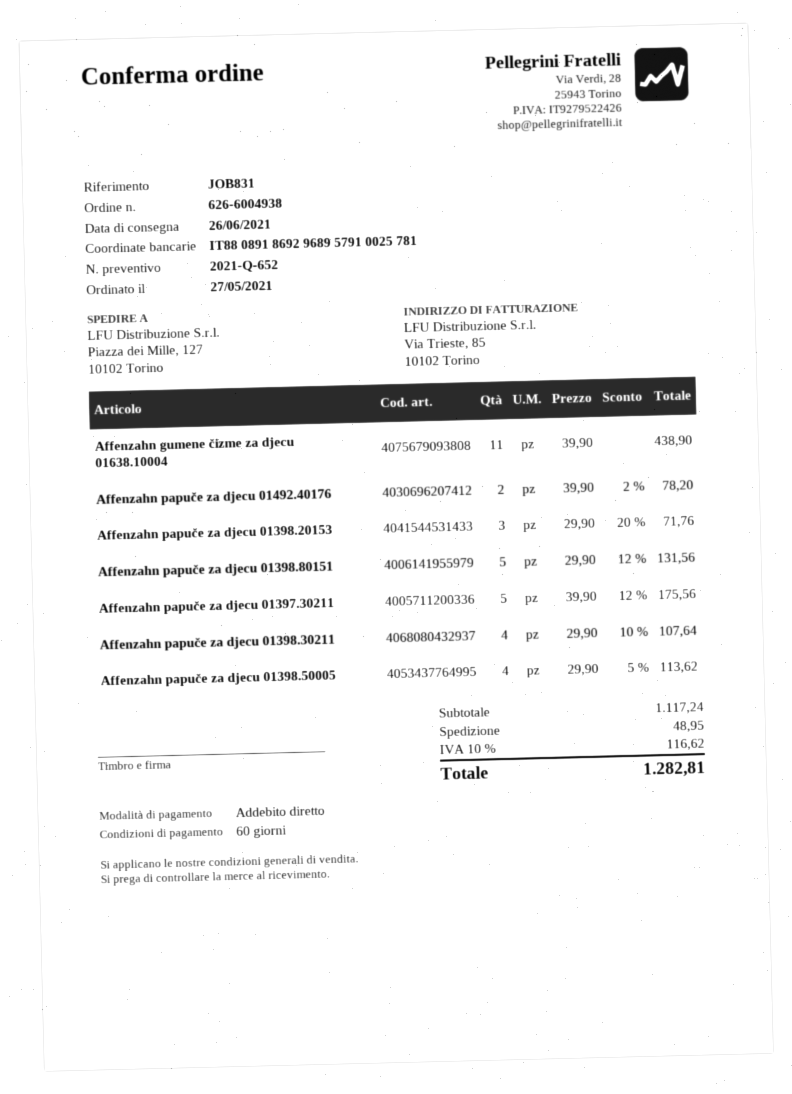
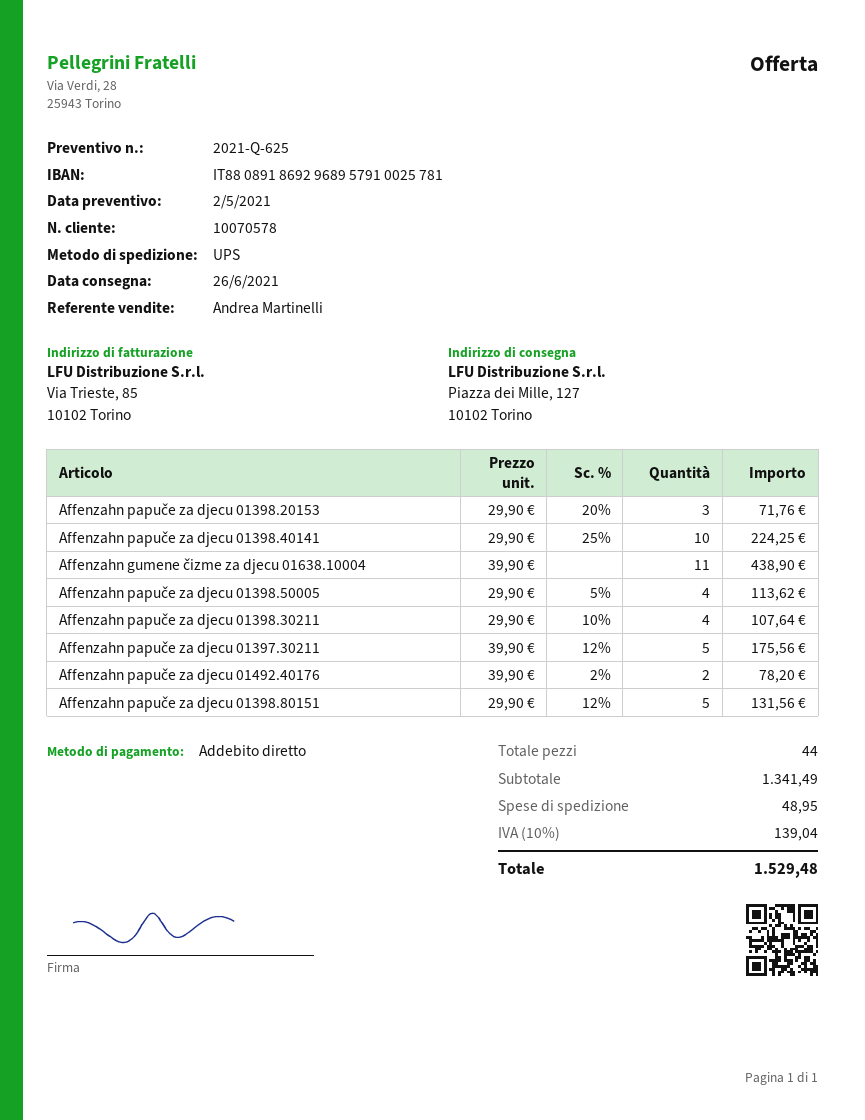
quote number: 2021-Q-652 -> 2021-Q-625
Affenzahn papuče za djecu 01398.40141: none -> 10 x 29.90 - 25% = 224.25
subtotal: 1117.24 -> 1341.49
tax: 10% = 116.62 -> 10% = 139.04
total: 1282.81 -> 1529.48

